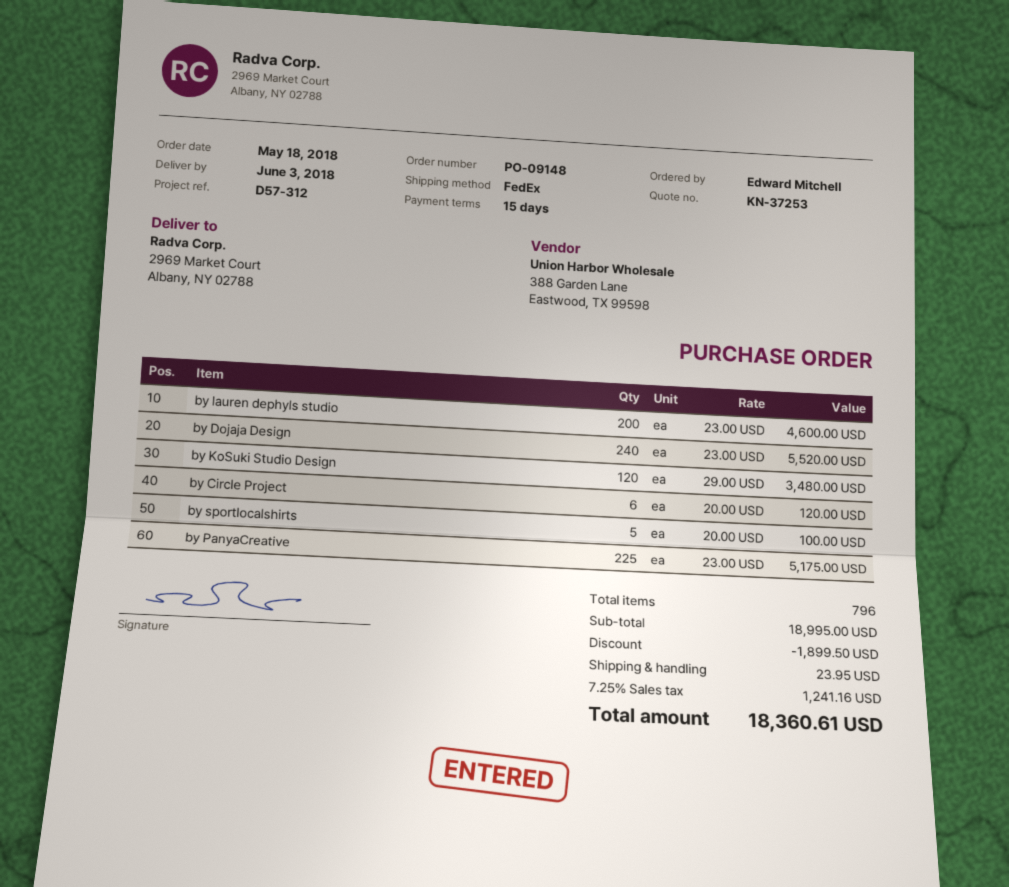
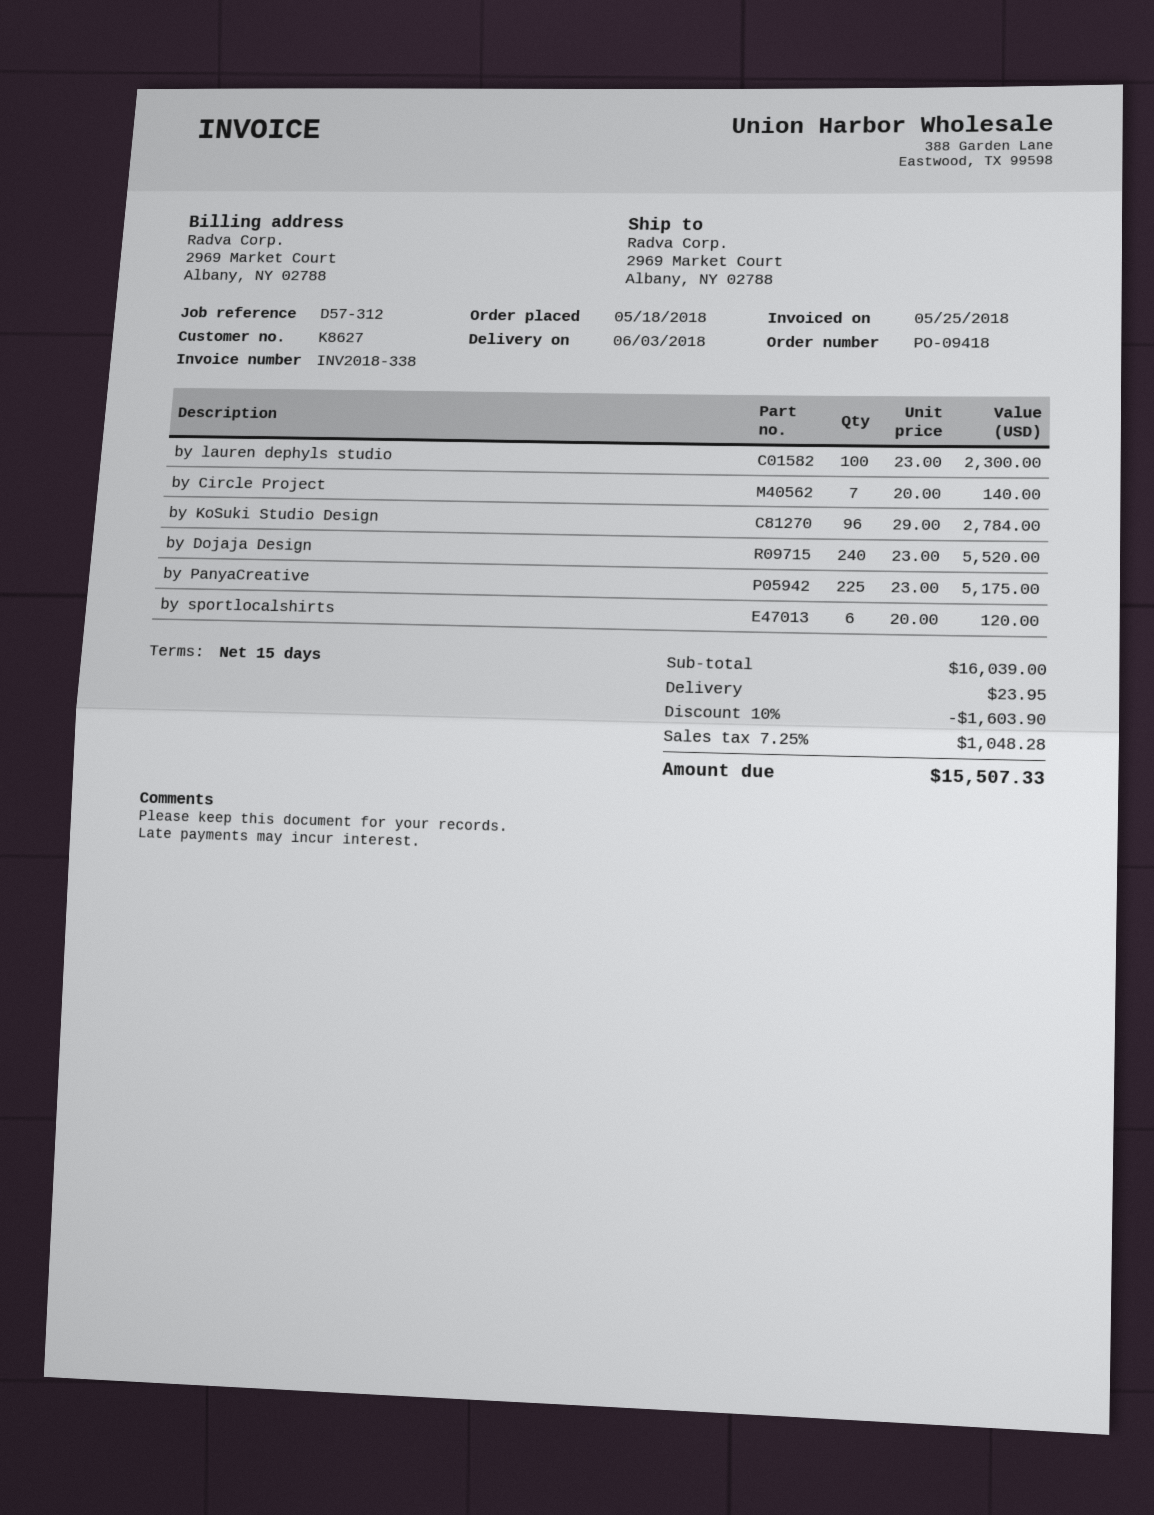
order number: PO-09148 -> PO-09418
by lauren dephyls studio: 200 x 23.00 = 4600.00 -> 100 x 23.00 = 2300.00
by KoSuki Studio Design: 120 x 29.00 = 3480.00 -> 96 x 29.00 = 2784.00
by Circle Project: 6 x 20.00 = 120.00 -> 7 x 20.00 = 140.00
by sportlocalshirts: 5 x 20.00 = 100.00 -> 6 x 20.00 = 120.00
subtotal: 18995.00 -> 16039.00
discount: 1899.50 -> 1603.90
tax: 7.25% = 1241.16 -> 7.25% = 1048.28
total: 18360.61 -> 15507.33

